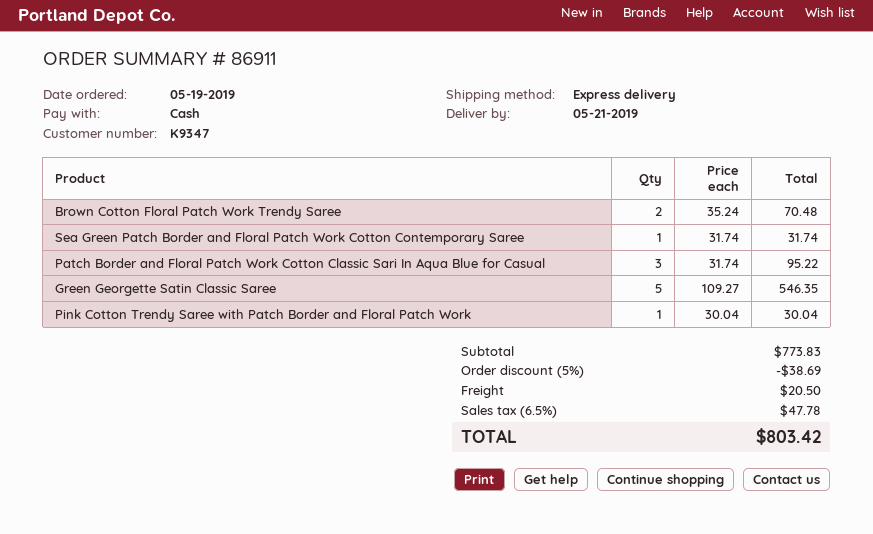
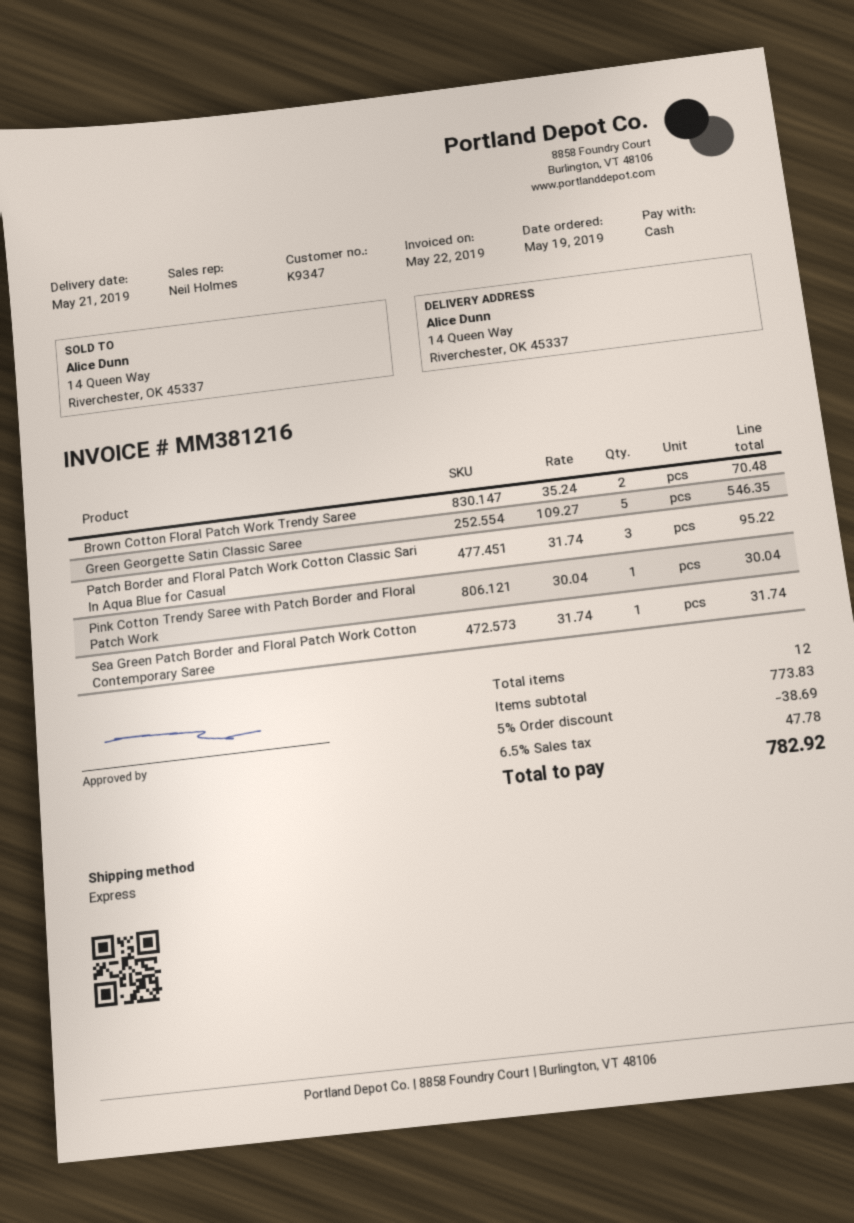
shipping: 20.50 -> none
total: 803.42 -> 782.92

